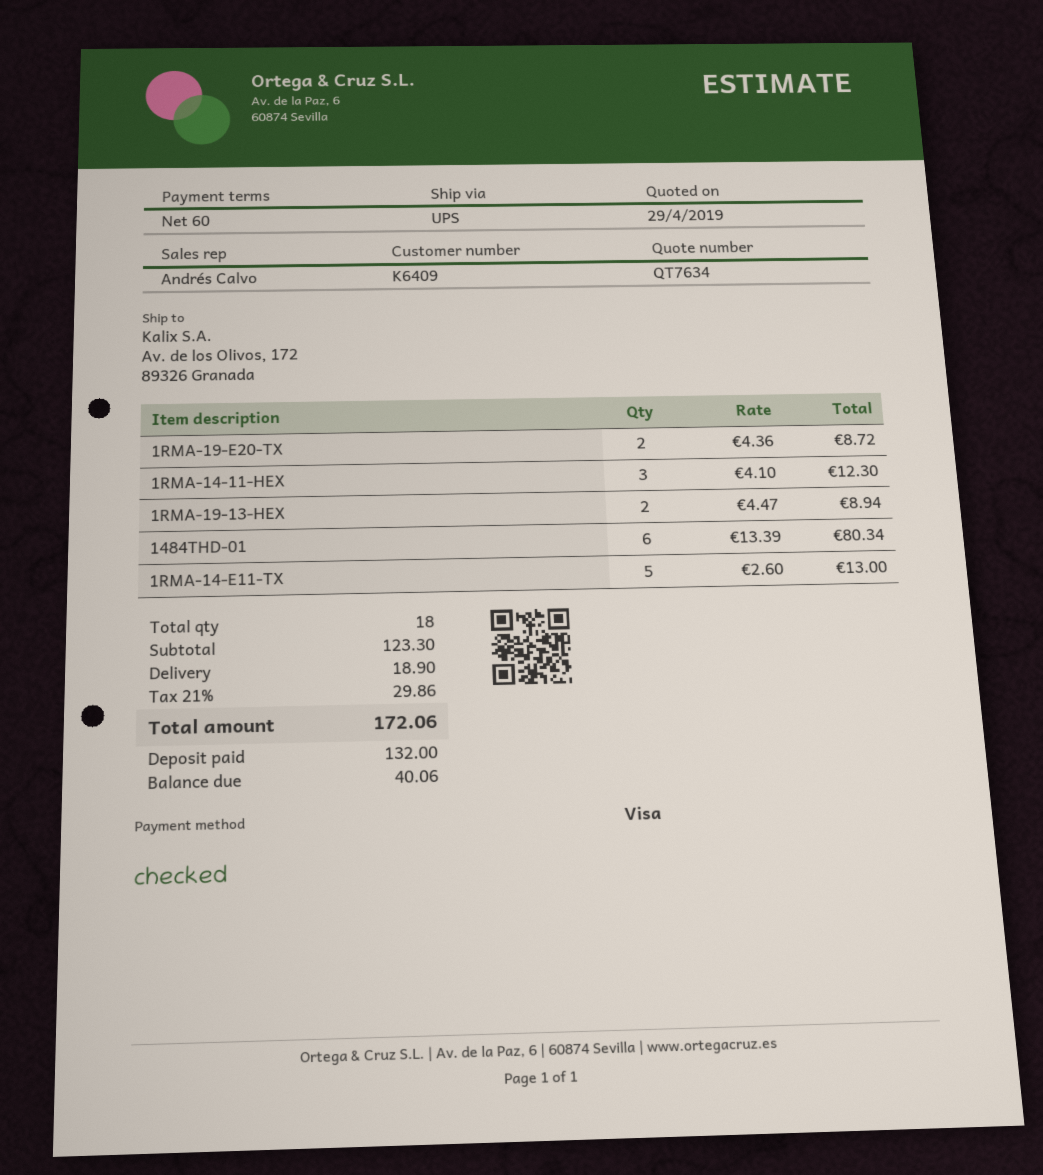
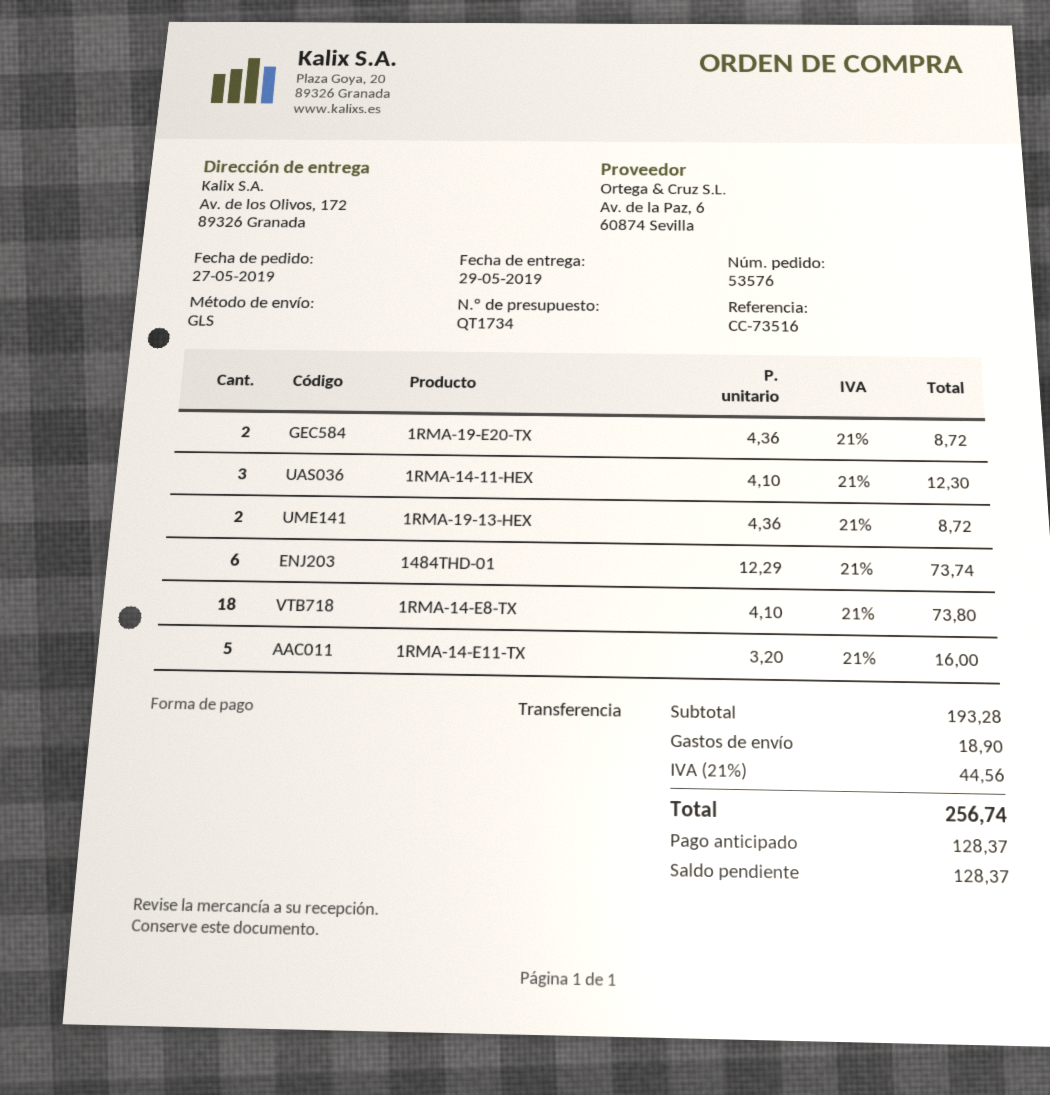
quote number: QT7634 -> QT1734
payment method: Visa -> bank transfer
shipping method: UPS -> GLS
1RMA-19-13-HEX: 2 x 4.47 = 8.94 -> 2 x 4.36 = 8.72
1484THD-01: 6 x 13.39 = 80.34 -> 6 x 12.29 = 73.74
1RMA-14-E11-TX: 5 x 2.60 = 13.00 -> 5 x 3.20 = 16.00
1RMA-14-E8-TX: none -> 18 x 4.10 = 73.80
subtotal: 123.30 -> 193.28
tax: 21% = 29.86 -> 21% = 44.56
total: 172.06 -> 256.74
deposit: 132.00 -> 128.37
balance: 40.06 -> 128.37

